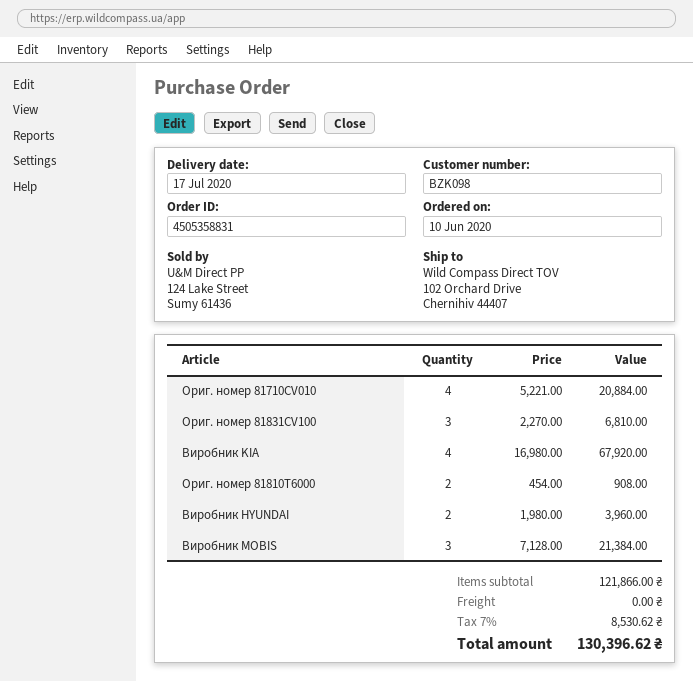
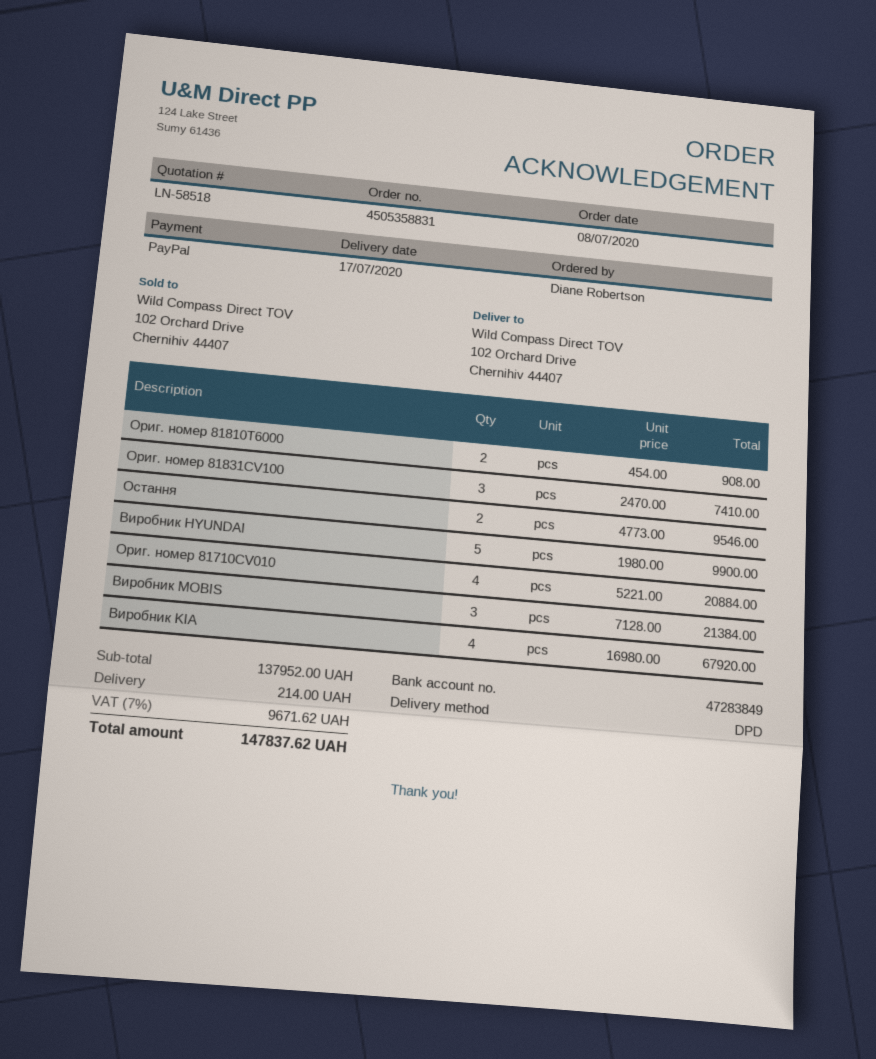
order date: 2020-06-10 -> 2020-07-08
Ориг. номер 81831CV100: 3 x 2270.00 = 6810.00 -> 3 x 2470.00 = 7410.00
Виробник HYUNDAI: 2 x 1980.00 = 3960.00 -> 5 x 1980.00 = 9900.00
Остання: none -> 2 x 4773.00 = 9546.00
subtotal: 121866.00 -> 137952.00
shipping: 0.00 -> 214.00
tax: 7% = 8530.62 -> 7% = 9671.62
total: 130396.62 -> 147837.62

